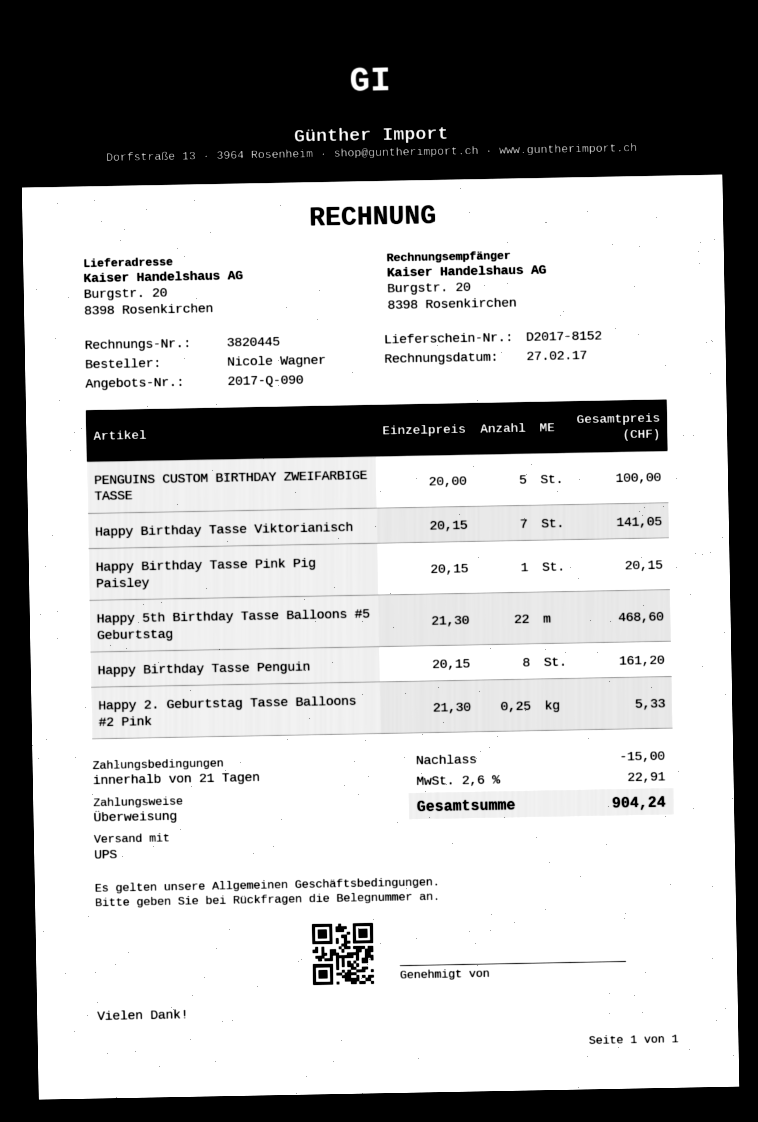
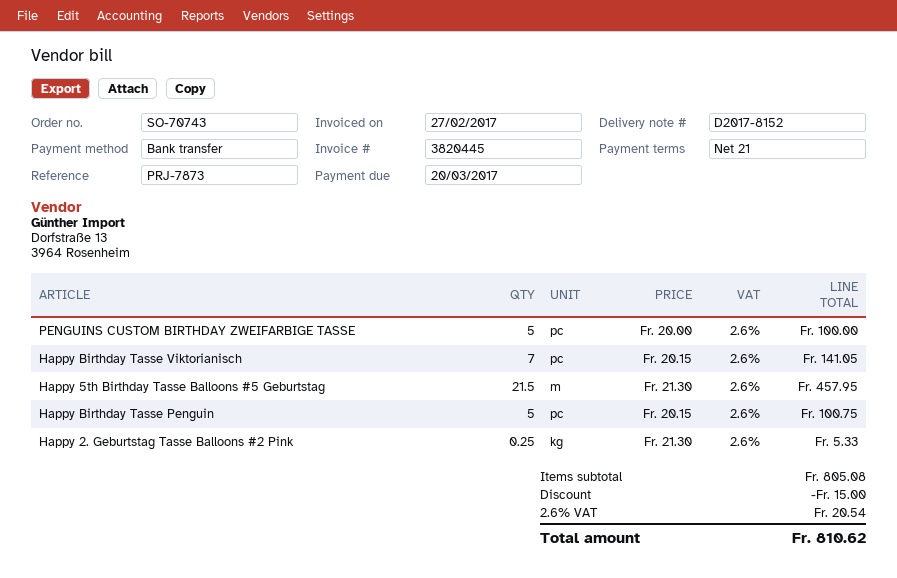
Happy Birthday Tasse Pink Pig Paisley: 1 x 20.15 = 20.15 -> none
Happy 5th Birthday Tasse Balloons #5 Geburtstag: 22 x 21.30 = 468.60 -> 21.5 x 21.30 = 457.95
Happy Birthday Tasse Penguin: 8 x 20.15 = 161.20 -> 5 x 20.15 = 100.75
tax: 2.6% = 22.91 -> 2.6% = 20.54
total: 904.24 -> 810.62

